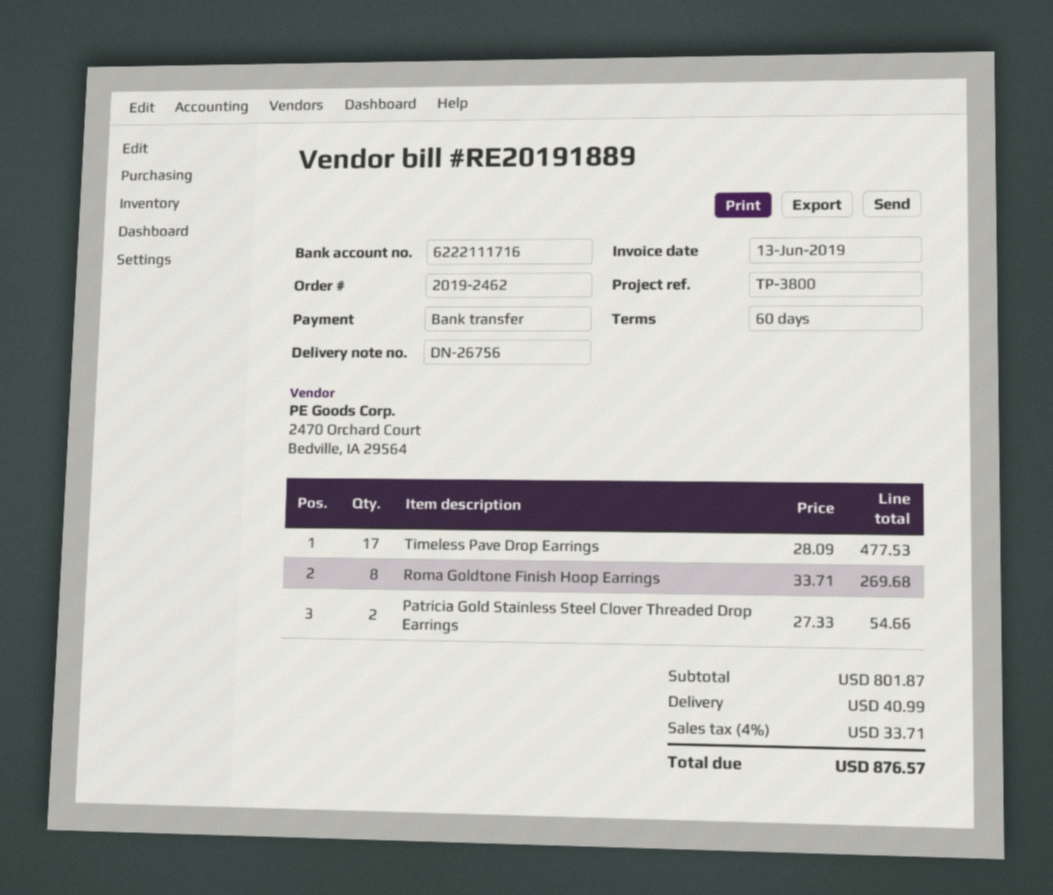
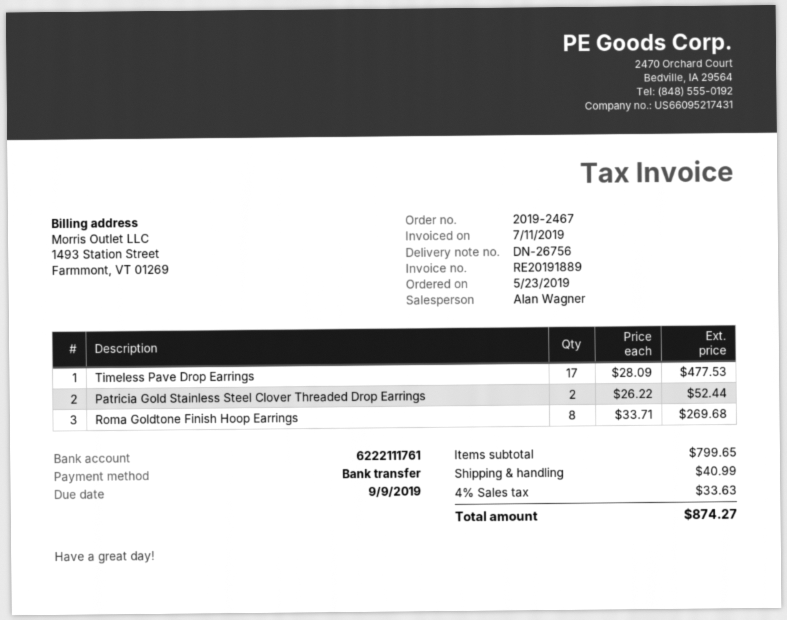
order number: 2019-2462 -> 2019-2467
invoice date: 2019-06-13 -> 2019-07-11
bank account: 6222111716 -> 6222111761
Patricia Gold Stainless Steel Clover Threaded Drop Earrings: 2 x 27.33 = 54.66 -> 2 x 26.22 = 52.44
subtotal: 801.87 -> 799.65
tax: 4% = 33.71 -> 4% = 33.63
total: 876.57 -> 874.27

